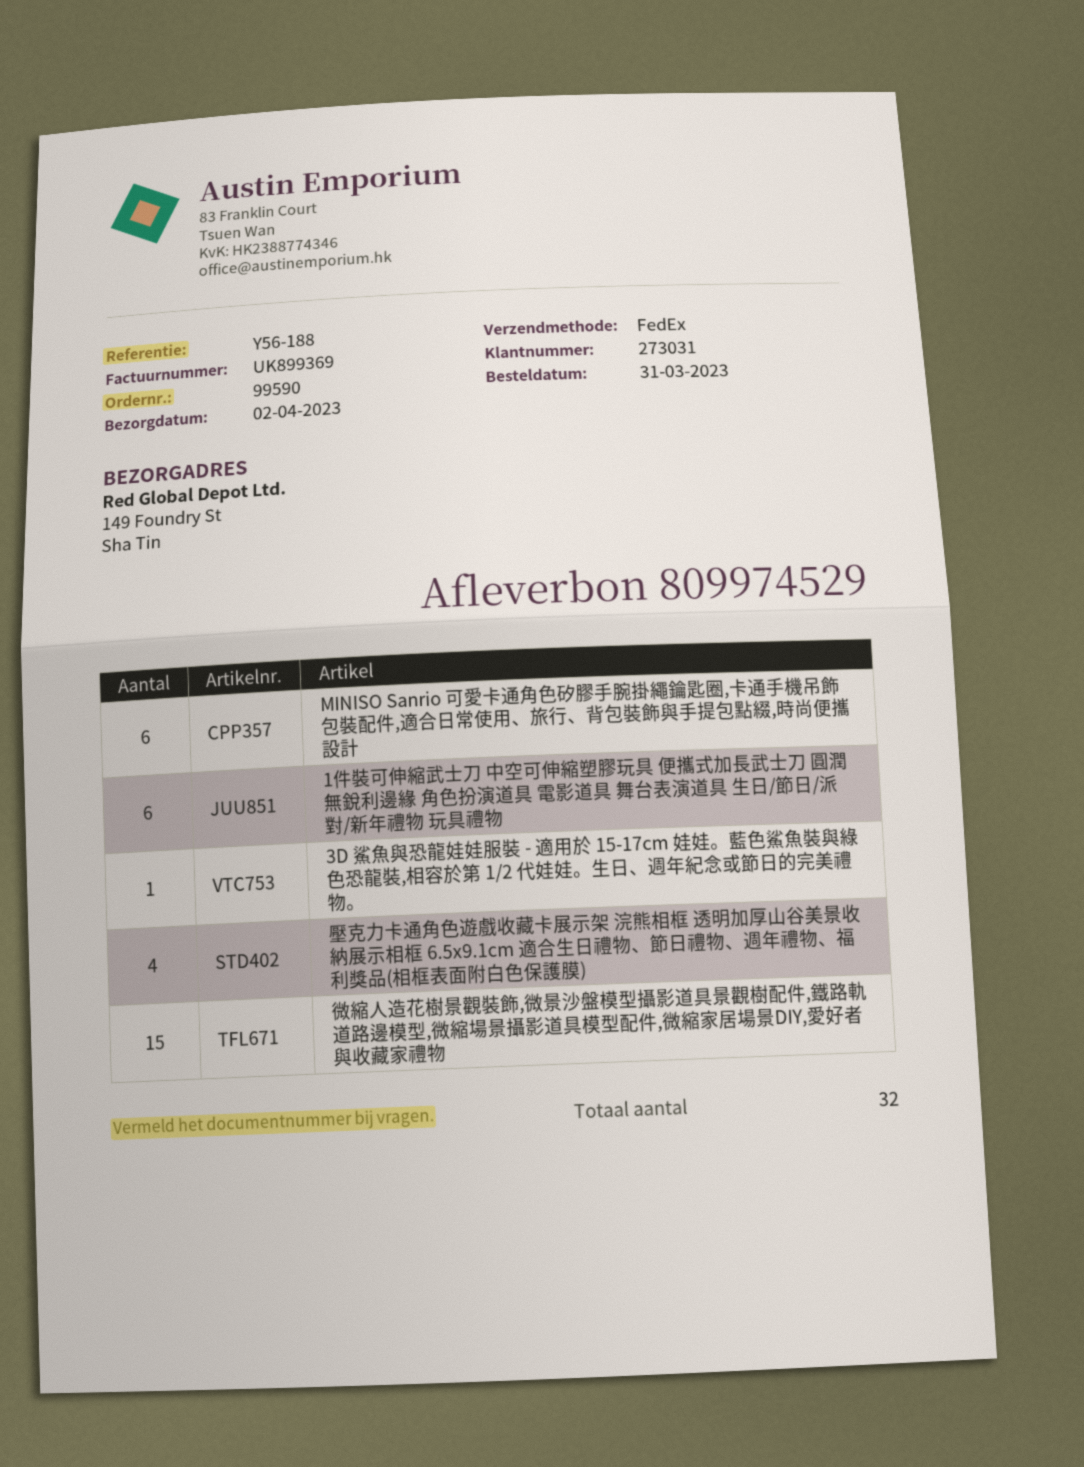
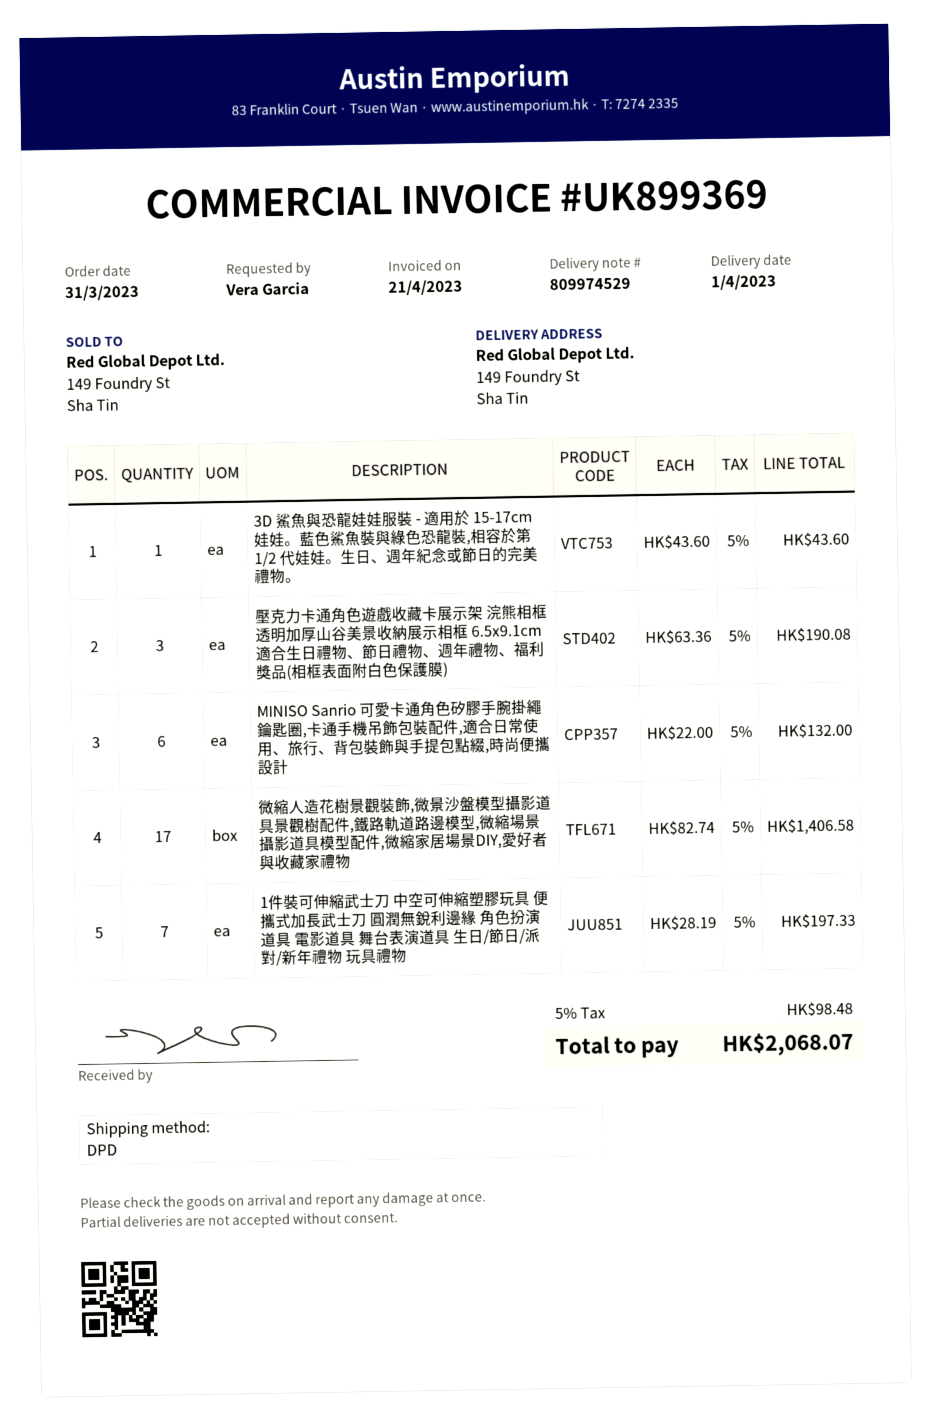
delivery date: 2023-04-02 -> 2023-04-01
shipping method: FedEx -> DPD
1件裝可伸縮武士刀 中空可伸縮塑膠玩具 便攜式加長武士刀 圓潤無銳利邊緣 角色扮演道具 電影道具 舞台表演道具 生日/節日/派對/新年禮物 玩具禮物: 6 -> 7
壓克力卡通角色遊戲收藏卡展示架 浣熊相框 透明加厚山谷美景收納展示相框 6.5x9.1cm 適合生日禮物、節日禮物、週年禮物、福利獎品(相框表面附白色保護膜): 4 -> 3
微縮人造花樹景觀裝飾,微景沙盤模型攝影道具景觀樹配件,鐵路軌道路邊模型,微縮場景攝影道具模型配件,微縮家居場景DIY,愛好者與收藏家禮物: 15 -> 17

